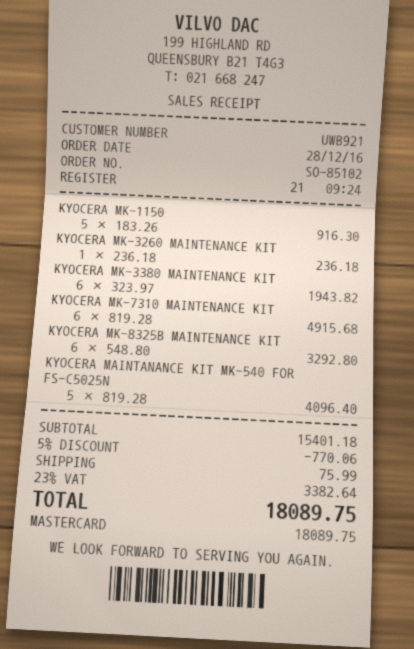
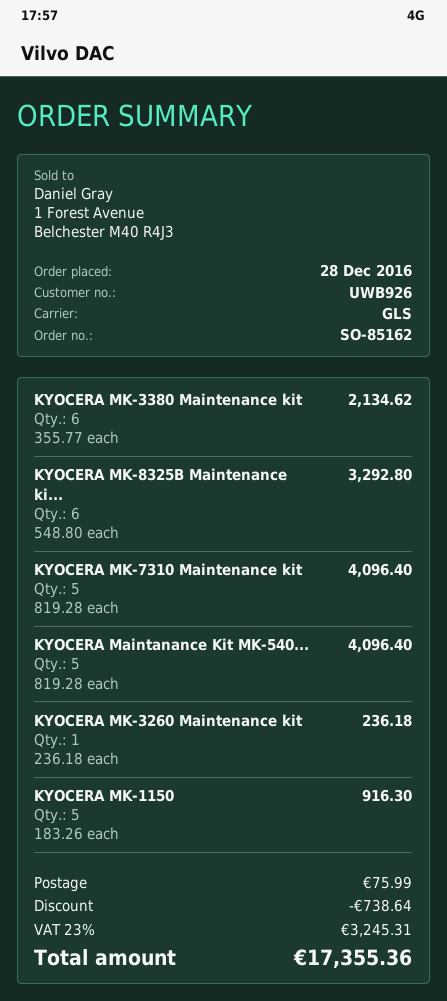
order number: SO-85102 -> SO-85162
customer number: UWB921 -> UWB926
KYOCERA MK-3380 MAINTENANCE KIT: 6 x 323.97 = 1943.82 -> 6 x 355.77 = 2134.62
KYOCERA MK-7310 MAINTENANCE KIT: 6 x 819.28 = 4915.68 -> 5 x 819.28 = 4096.40
discount: 770.06 -> 738.64
tax: 23% = 3382.64 -> 23% = 3245.31
total: 18089.75 -> 17355.36

